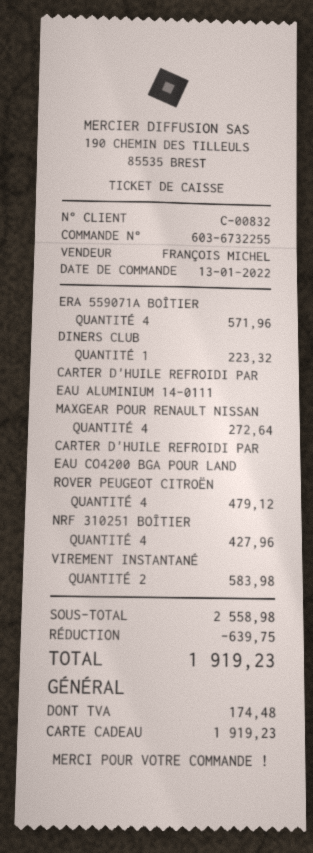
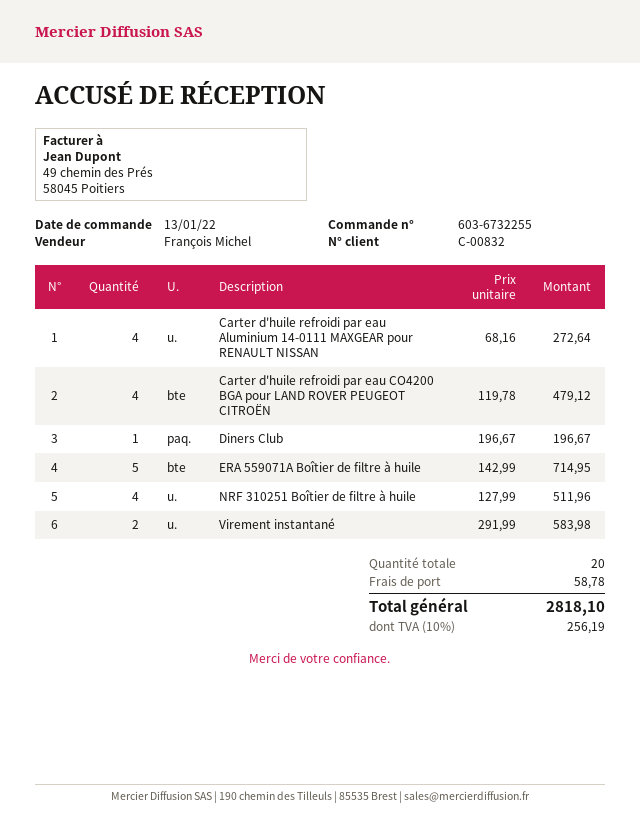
ERA 559071A BOÎTIER: 4 for 571.96 -> 5 for 714.95
DINERS CLUB: 1 for 223.32 -> 1 for 196.67
NRF 310251 BOÎTIER: 4 for 427.96 -> 4 for 511.96
discount: 639.75 -> none
shipping: none -> 58.78
tax: 174.48 -> 256.19
total: 1919.23 -> 2818.10

